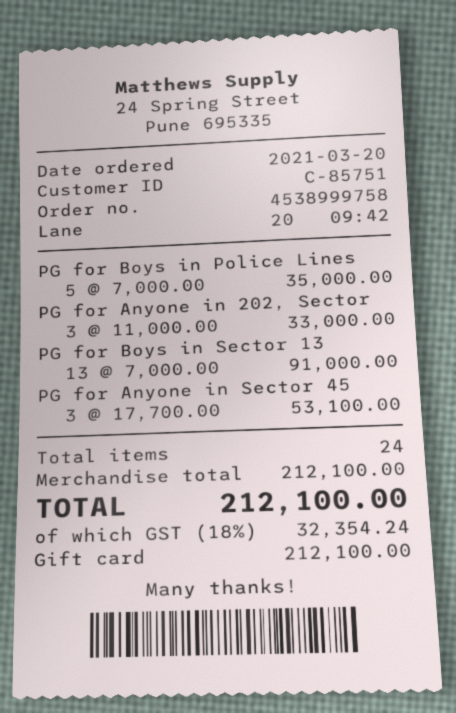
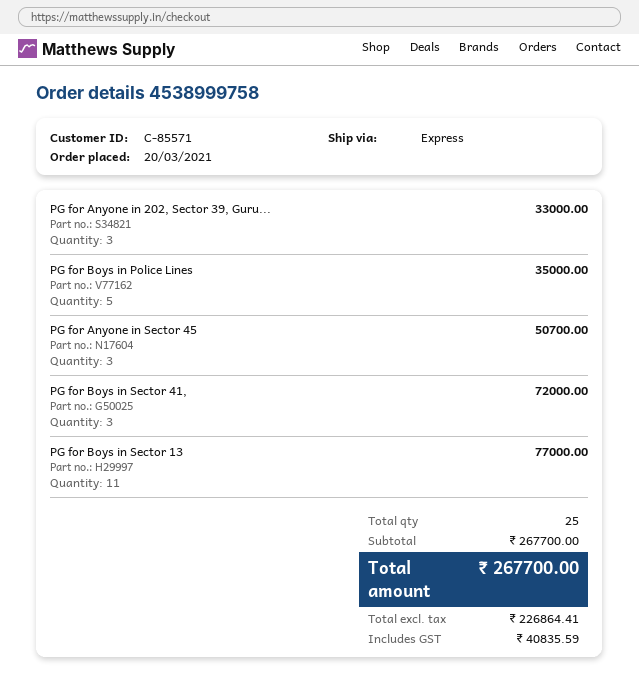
customer number: C-85751 -> C-85571
PG for Boys in Sector 13: 13 for 91000.00 -> 11 for 77000.00
PG for Anyone in Sector 45: 3 for 53100.00 -> 3 for 50700.00
PG for Boys in Sector 41,: none -> 3 for 72000.00
total quantity: 24 -> 25
subtotal: 212100.00 -> 267700.00
tax: 32354.24 -> 40835.59
total: 212100.00 -> 267700.00

